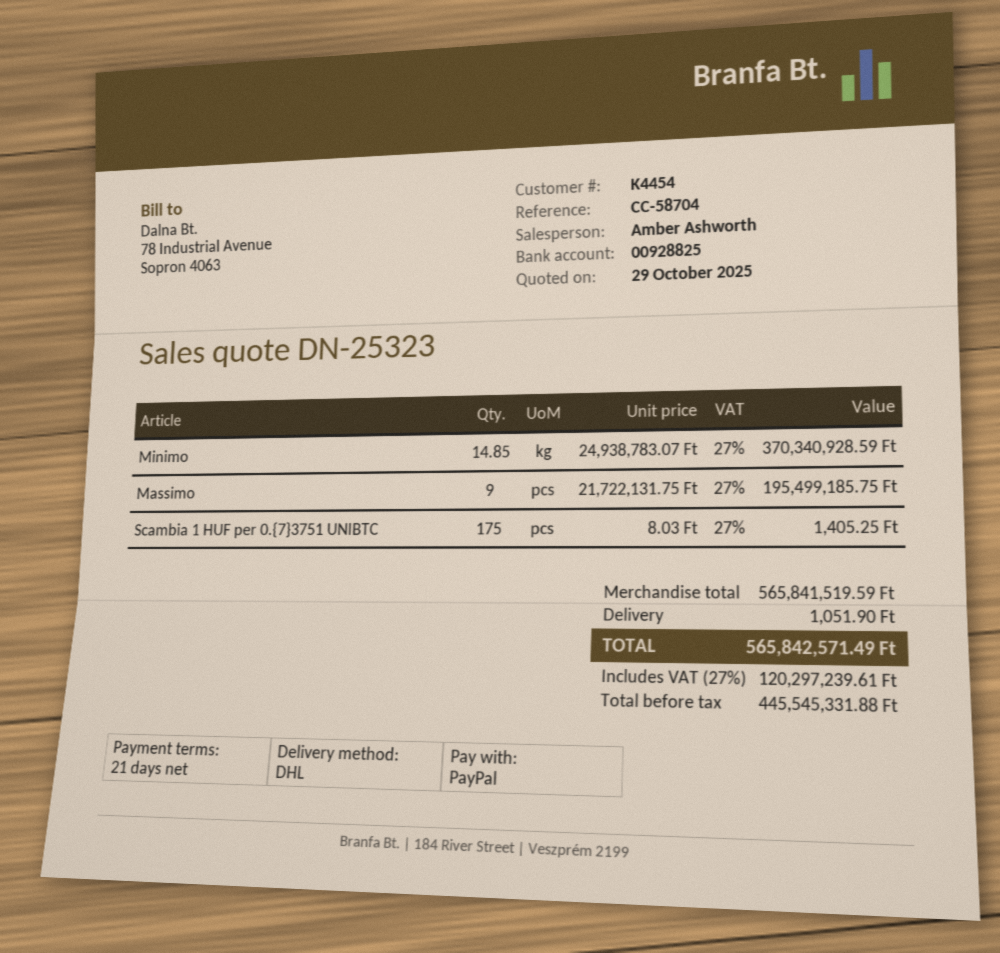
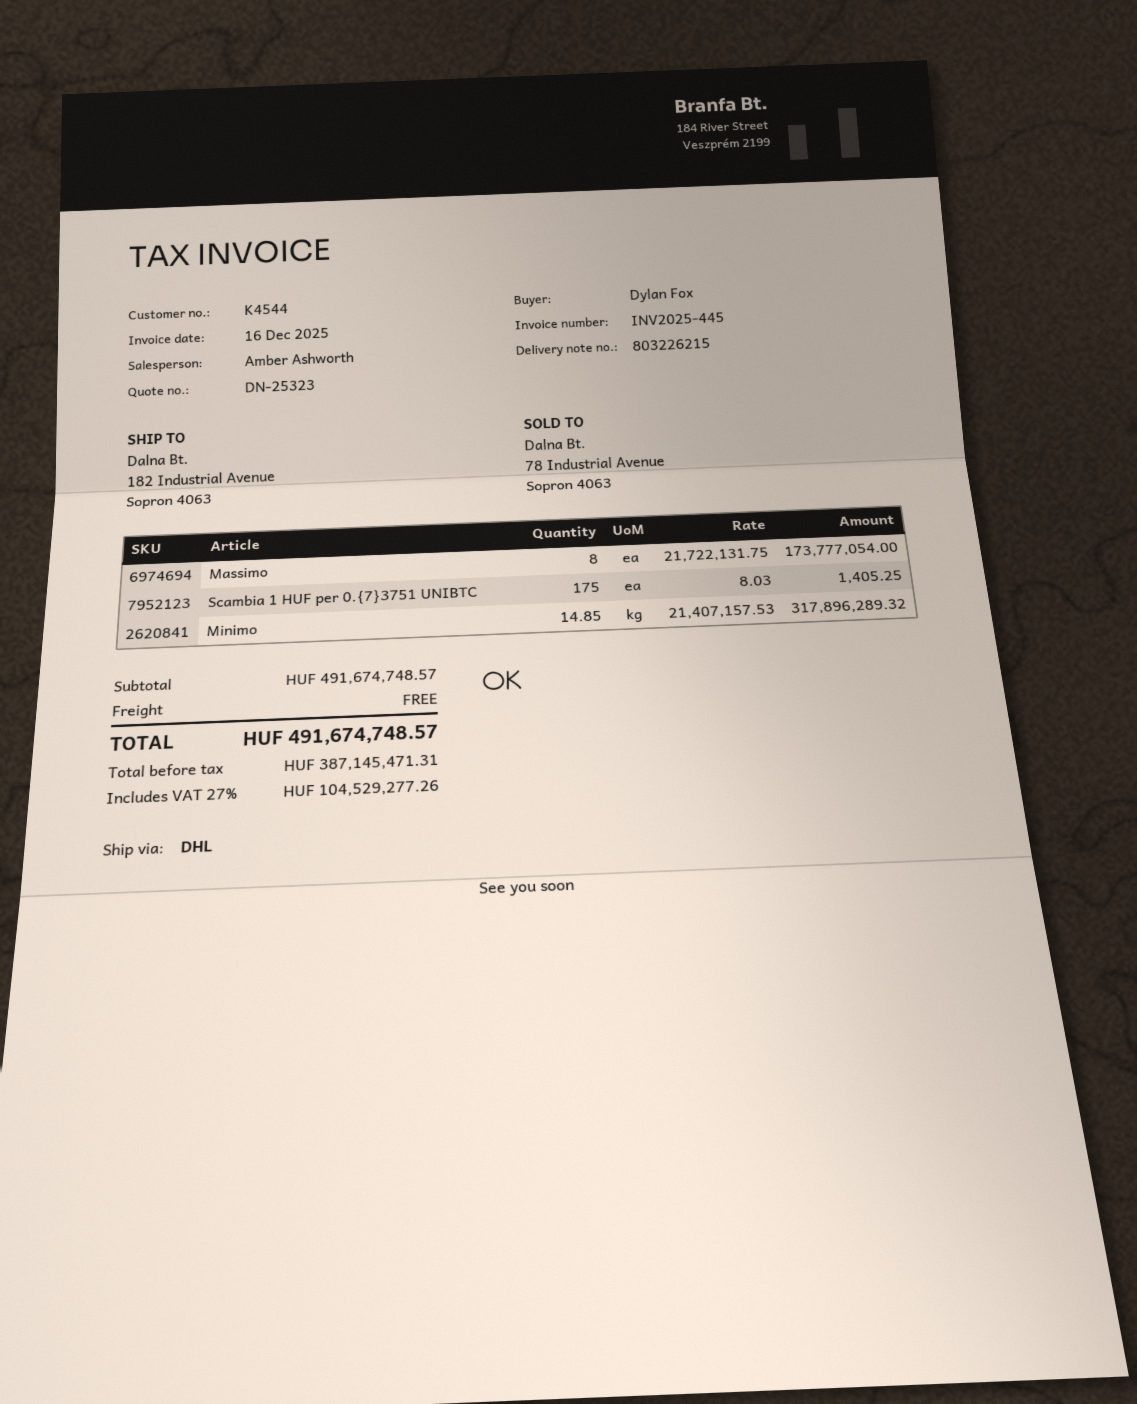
customer number: K4454 -> K4544
Minimo: 14.85 x 24938783.07 = 370340928.59 -> 14.85 x 21407157.53 = 317896289.32
Massimo: 9 x 21722131.75 = 195499185.75 -> 8 x 21722131.75 = 173777054.00
subtotal: 565841519.59 -> 491674748.57
shipping: 1051.90 -> 0.00
net: 445545331.88 -> 387145471.31
tax: 27% = 120297239.61 -> 27% = 104529277.26
total: 565842571.49 -> 491674748.57

